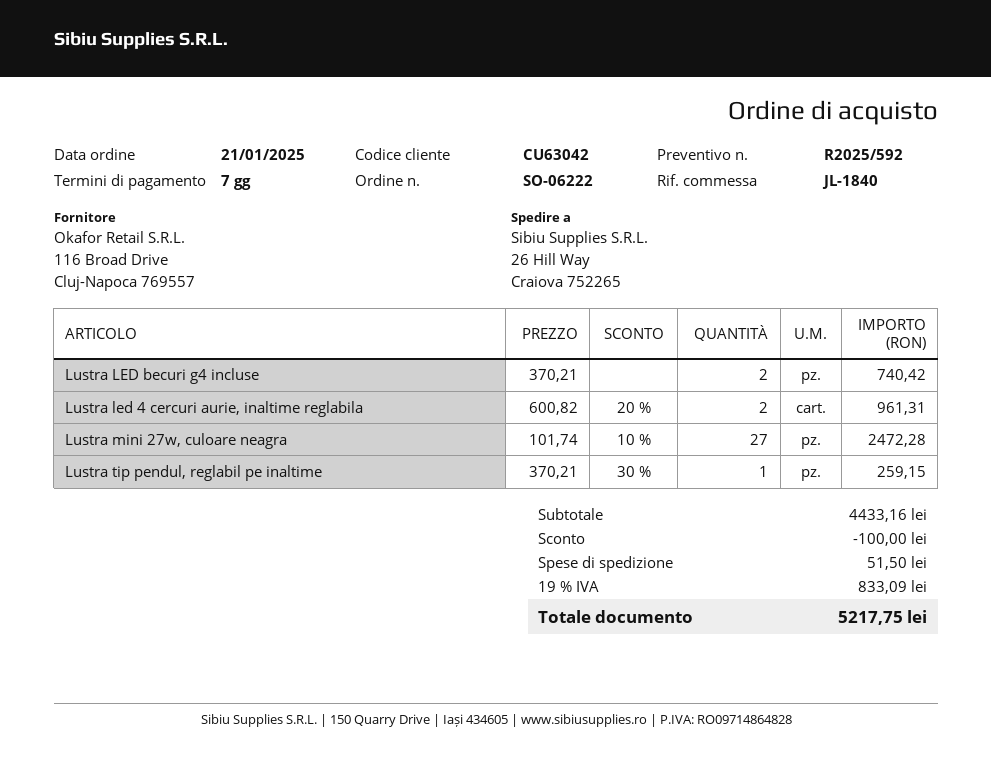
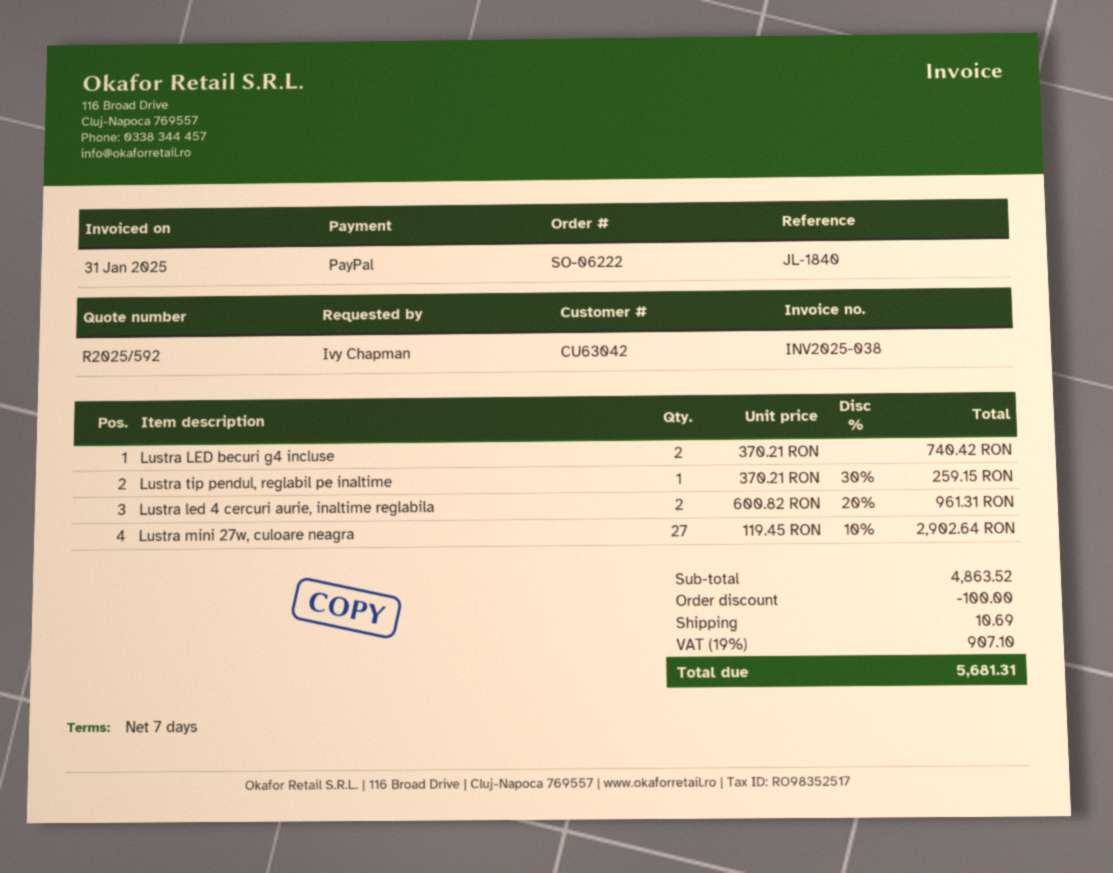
Lustra mini 27w, culoare neagra: 27 x 101.74 - 10% = 2472.28 -> 27 x 119.45 - 10% = 2902.64
subtotal: 4433.16 -> 4863.52
shipping: 51.50 -> 10.69
tax: 19% = 833.09 -> 19% = 907.10
total: 5217.75 -> 5681.31

